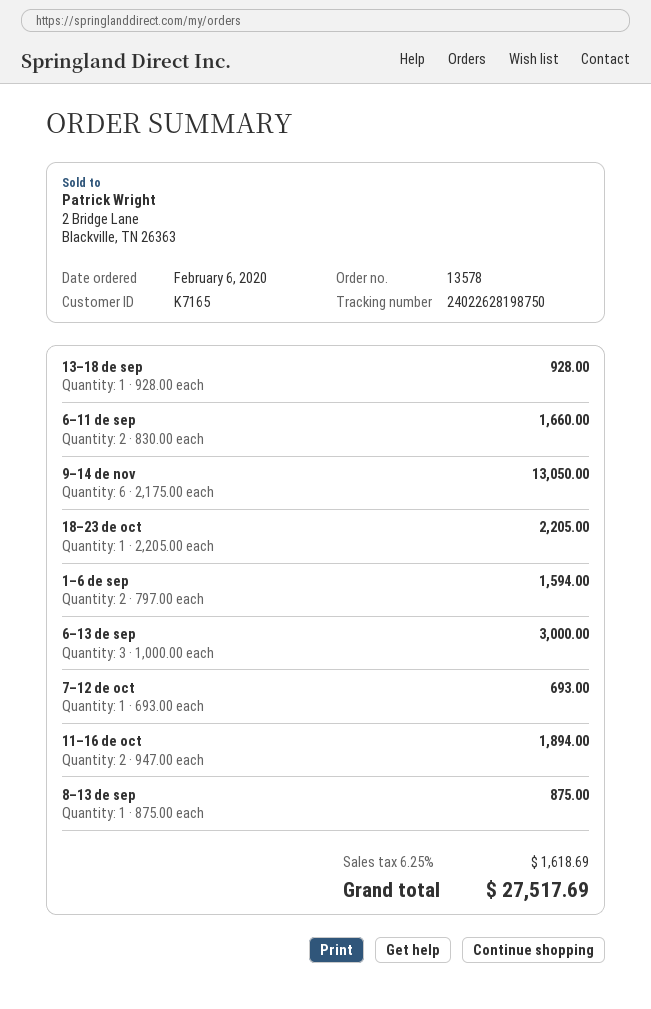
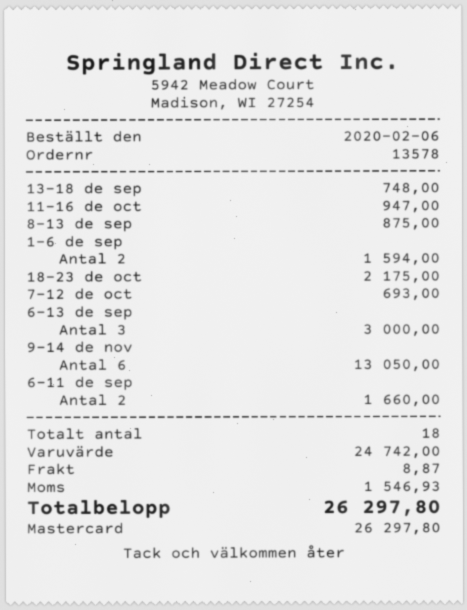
13–18 de sep: 1 for 928.00 -> 1 for 748.00
18–23 de oct: 1 for 2205.00 -> 1 for 2175.00
11–16 de oct: 2 for 1894.00 -> 1 for 947.00
shipping: none -> 8.87
tax: 1618.69 -> 1546.93
total: 27517.69 -> 26297.80

